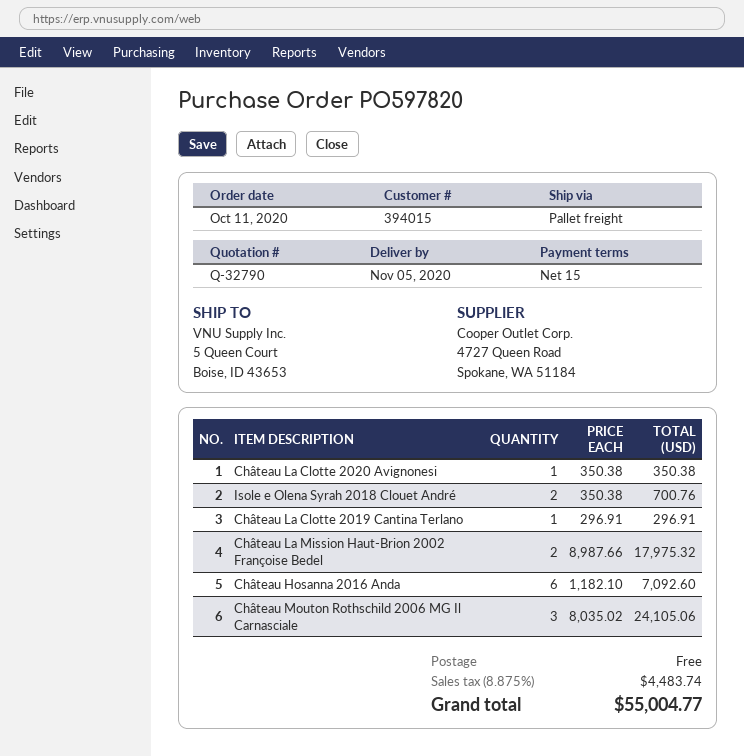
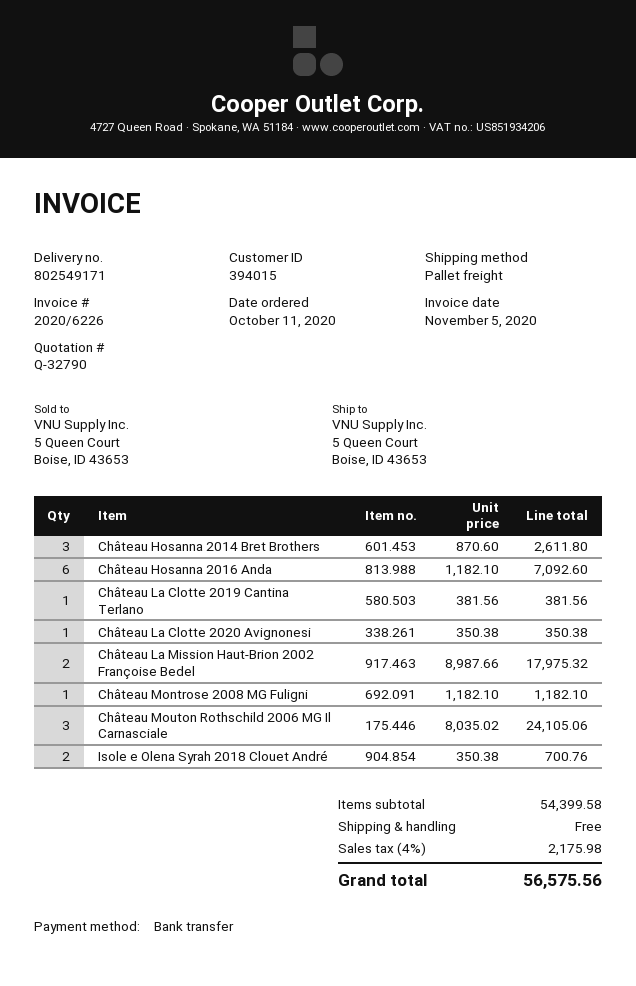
Château La Clotte 2019 Cantina Terlano: 1 x 296.91 = 296.91 -> 1 x 381.56 = 381.56
Château Hosanna 2014 Bret Brothers: none -> 3 x 870.60 = 2611.80
Château Montrose 2008 MG Fuligni: none -> 1 x 1182.10 = 1182.10
tax: 8.875% = 4483.74 -> 4% = 2175.98
total: 55004.77 -> 56575.56

